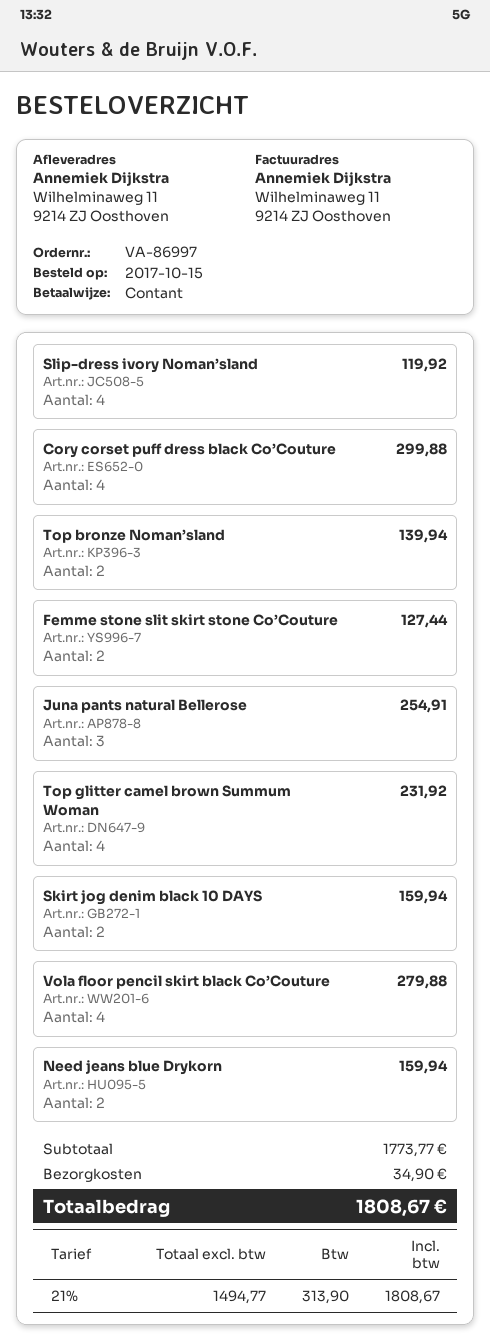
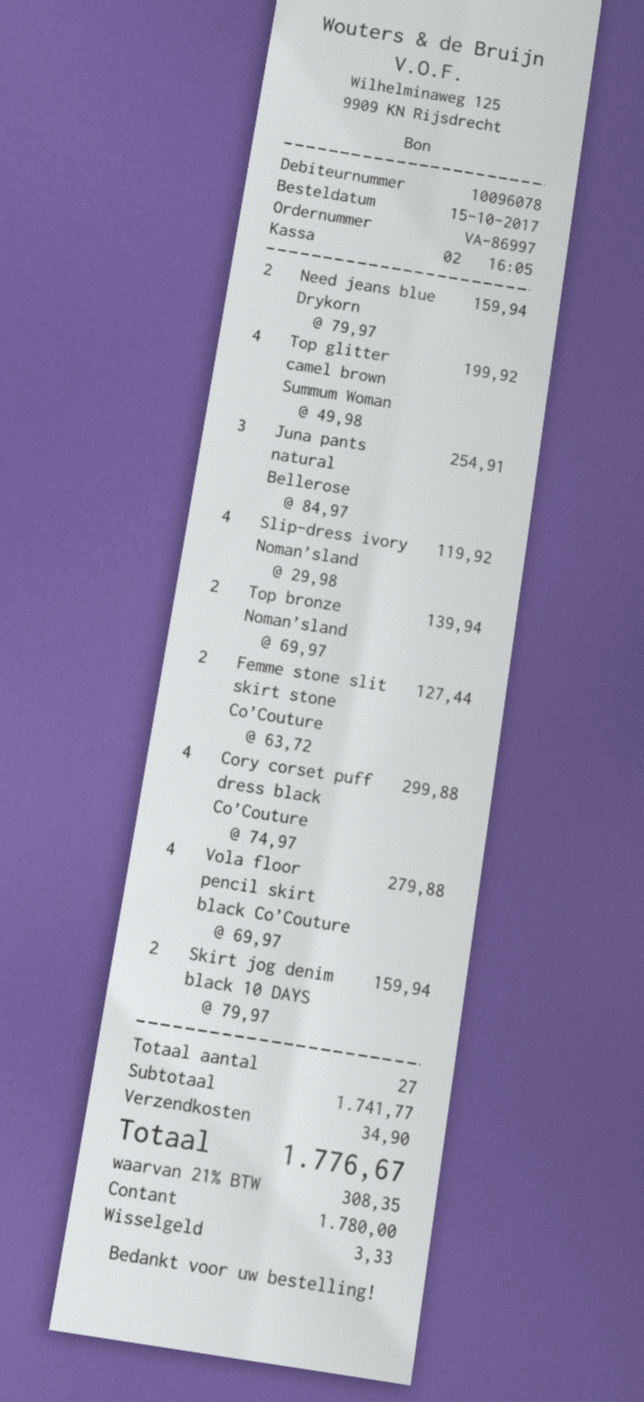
Top glitter camel brown Summum Woman: 4 for 231.92 -> 4 for 199.92
subtotal: 1773.77 -> 1741.77
tax: 21% = 313.90 -> 21% = 308.35
total: 1808.67 -> 1776.67

